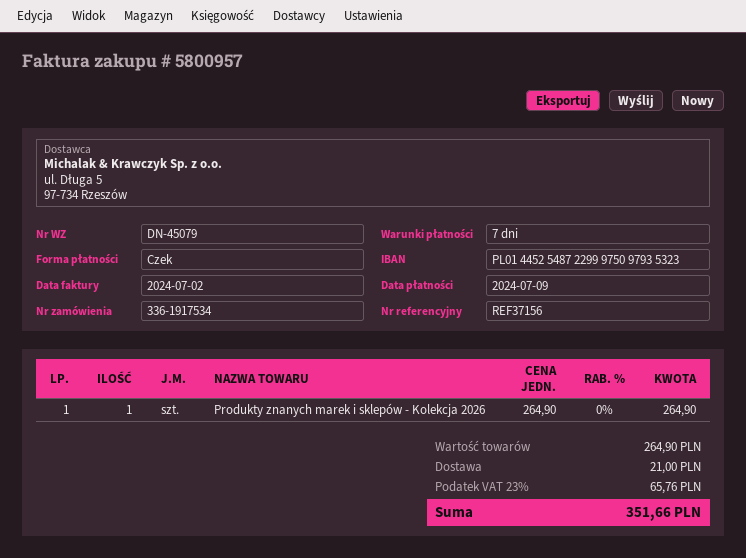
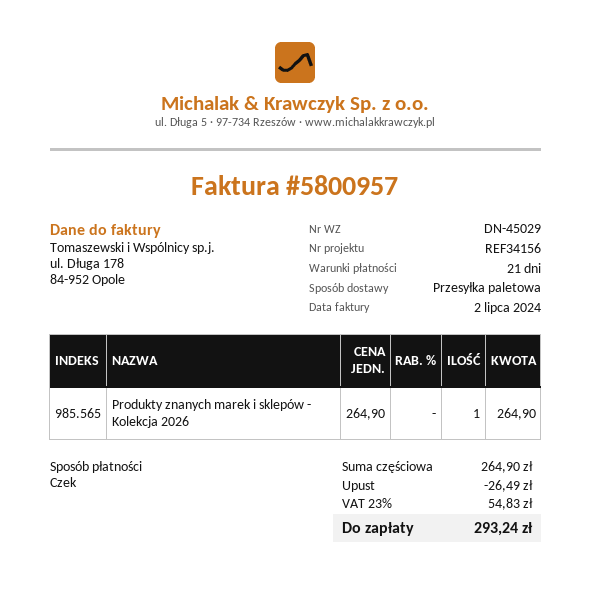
delivery note number: DN-45079 -> DN-45029
payment terms: 7 days -> 21 days
reference: REF37156 -> REF34156
discount: none -> 26.49
shipping: 21.00 -> none
tax: 23% = 65.76 -> 23% = 54.83
total: 351.66 -> 293.24

